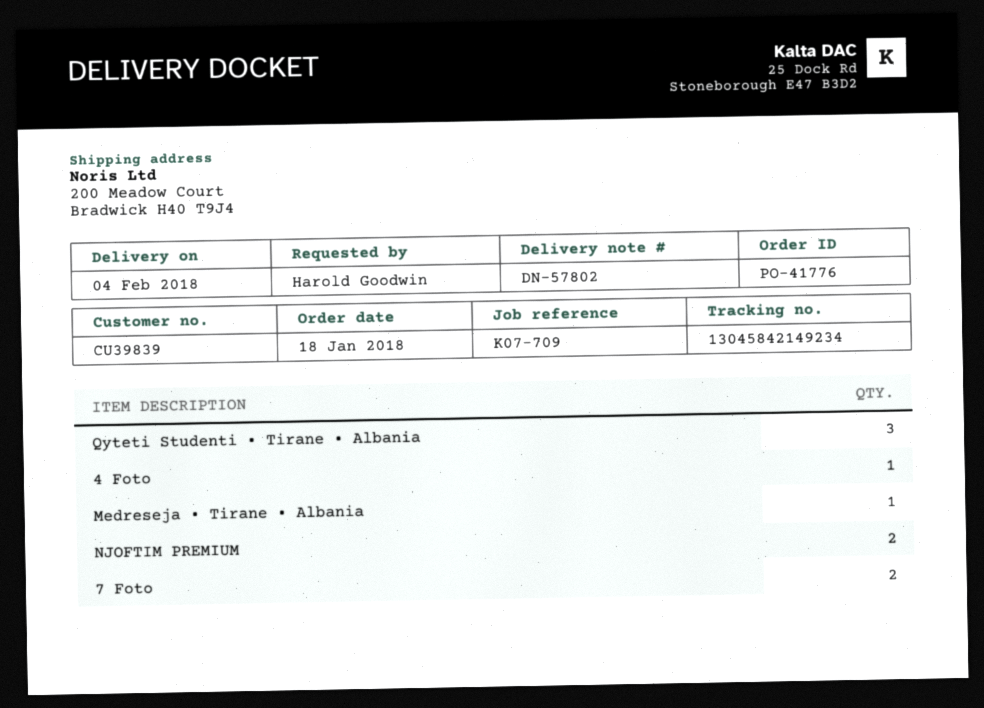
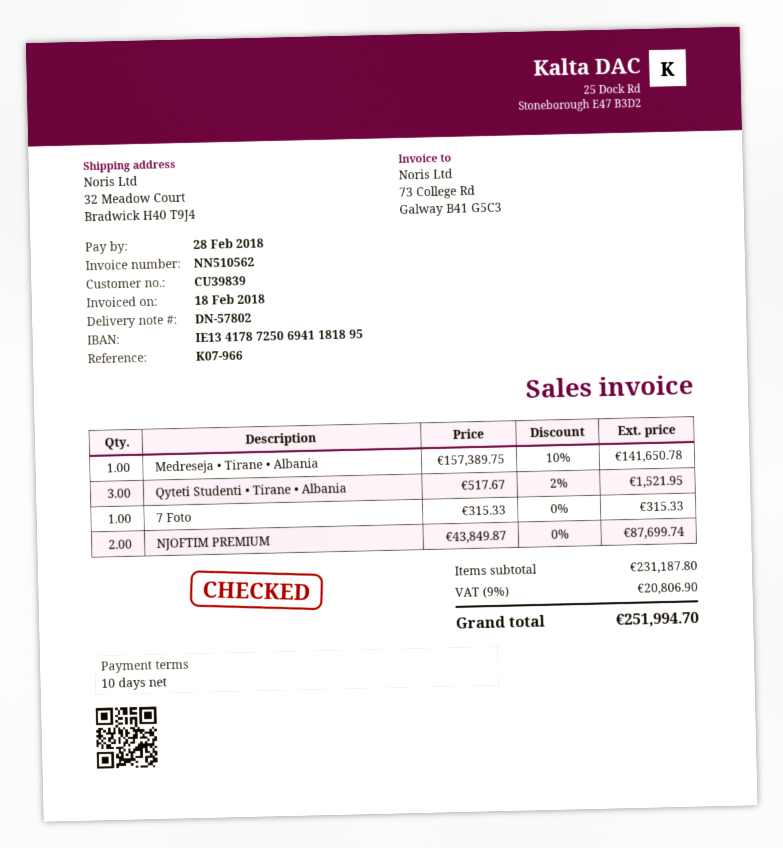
reference: K07-709 -> K07-966
ship to: 200 Meadow Court, Bradwick H40 T9J4 -> 32 Meadow Court, Bradwick H40 T9J4
4 Foto: 1 -> none
7 Foto: 2 -> 1

